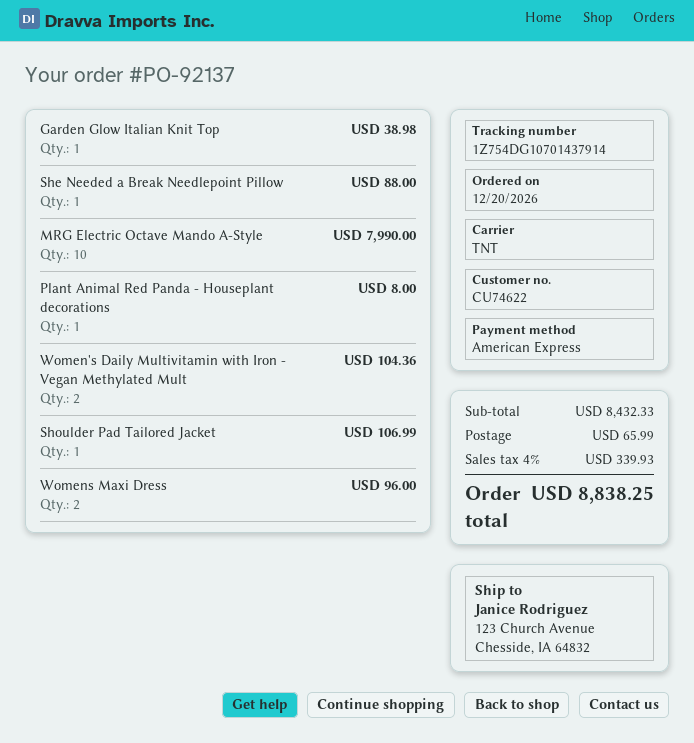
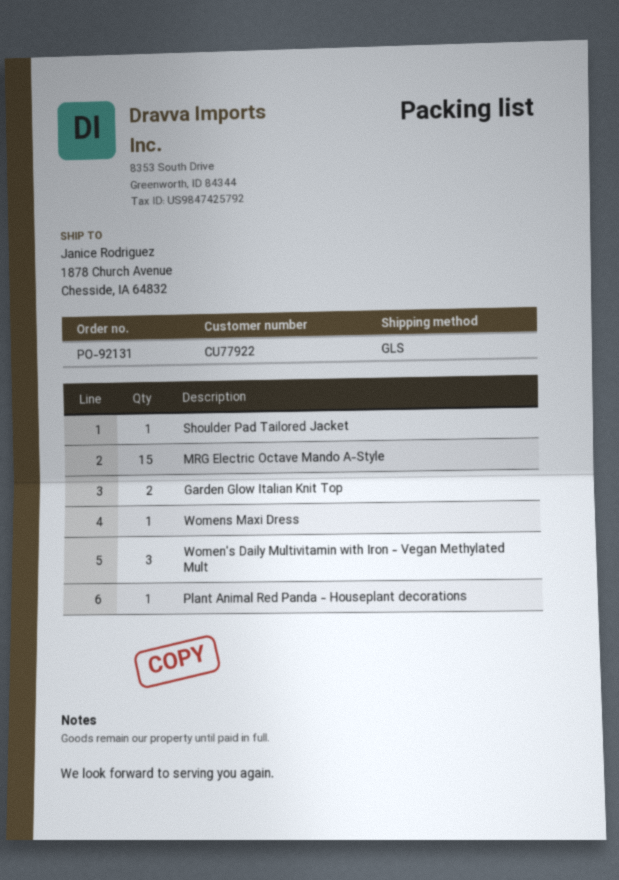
order number: PO-92137 -> PO-92131
customer number: CU74622 -> CU77922
shipping method: TNT -> GLS
ship to: 123 Church Avenue, Chesside, IA 64832 -> 1878 Church Avenue, Chesside, IA 64832
Garden Glow Italian Knit Top: 1 -> 2
She Needed a Break Needlepoint Pillow: 1 -> none
MRG Electric Octave Mando A-Style: 10 -> 15
Women's Daily Multivitamin with Iron - Vegan Methylated Mult: 2 -> 3
Womens Maxi Dress: 2 -> 1

